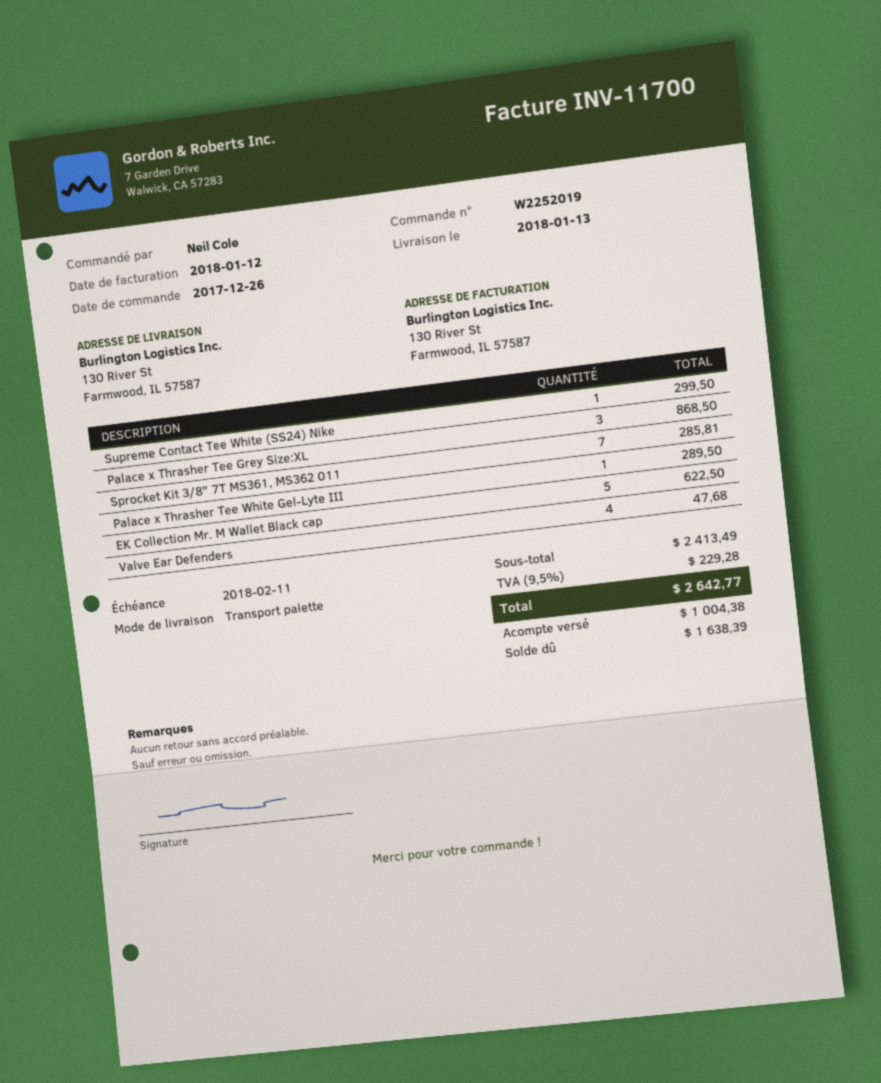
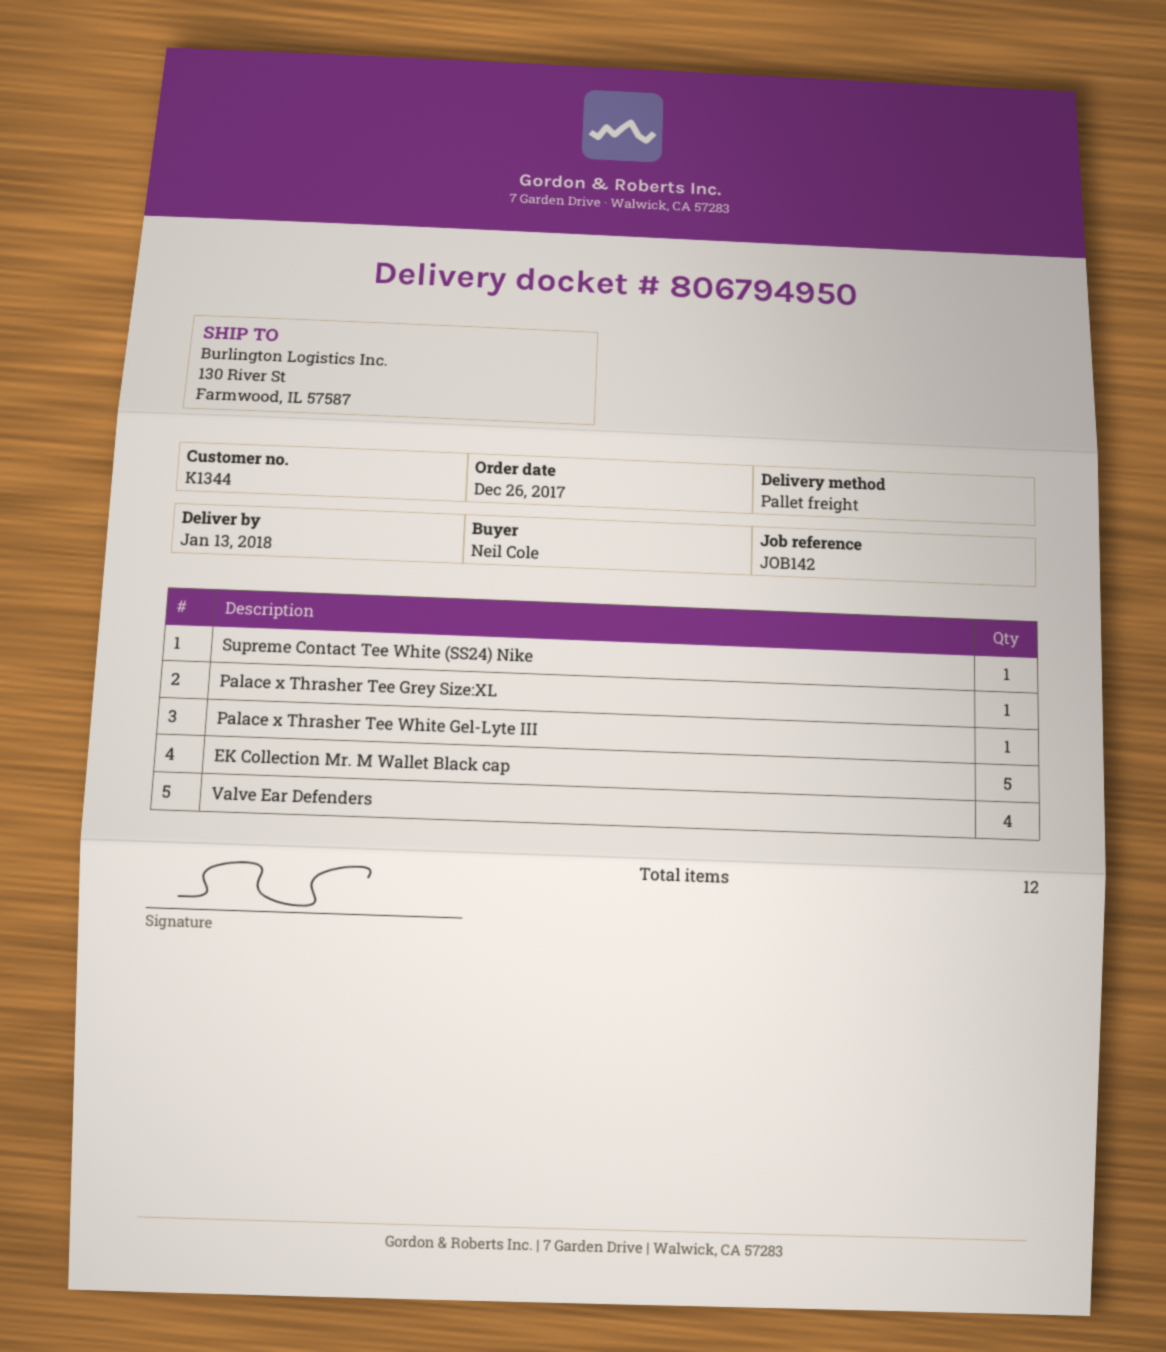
Palace x Thrasher Tee Grey Size:XL: 3 -> 1
Sprocket Kit 3/8" 7T MS361, MS362 011: 7 -> none

